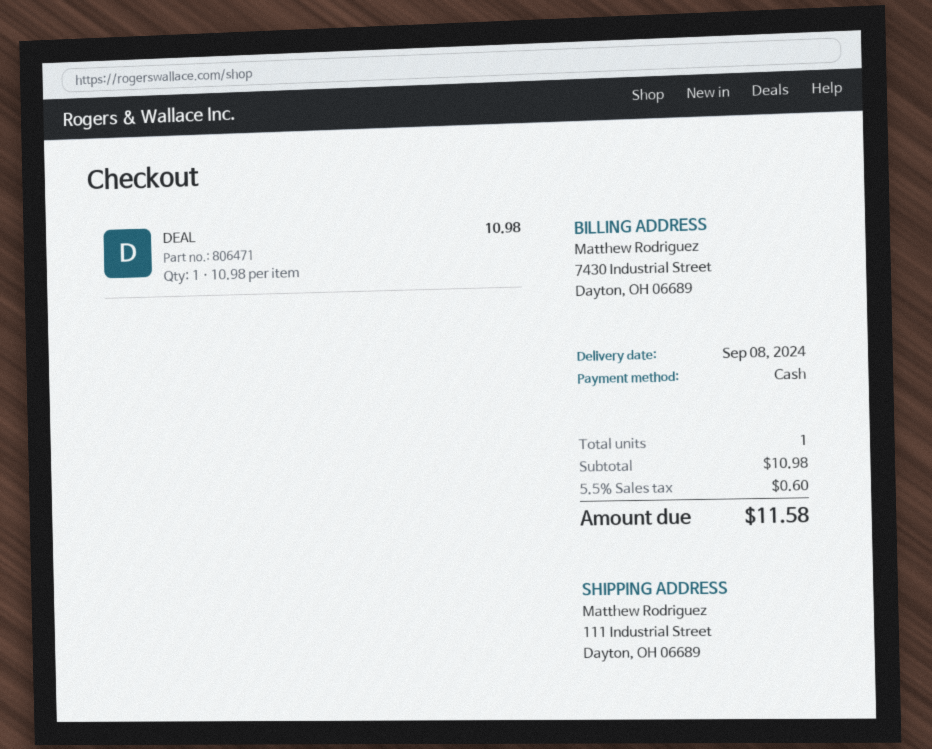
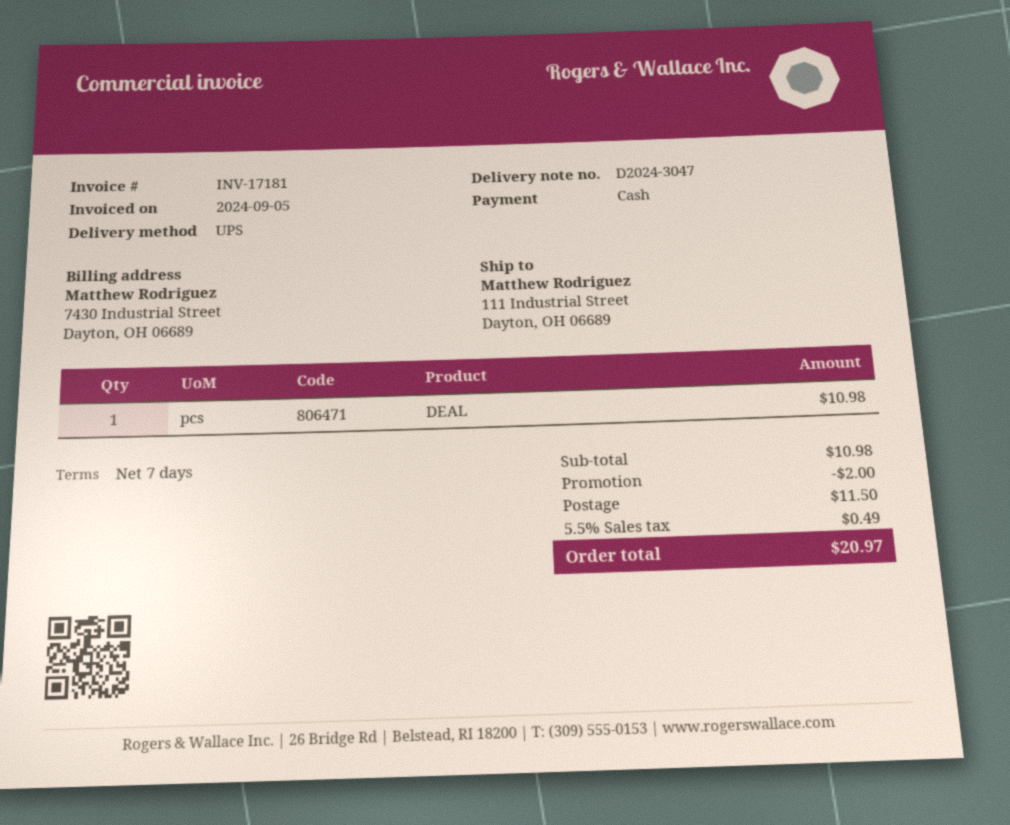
discount: none -> 2.00
shipping: none -> 11.50
tax: 5.5% = 0.60 -> 5.5% = 0.49
total: 11.58 -> 20.97

